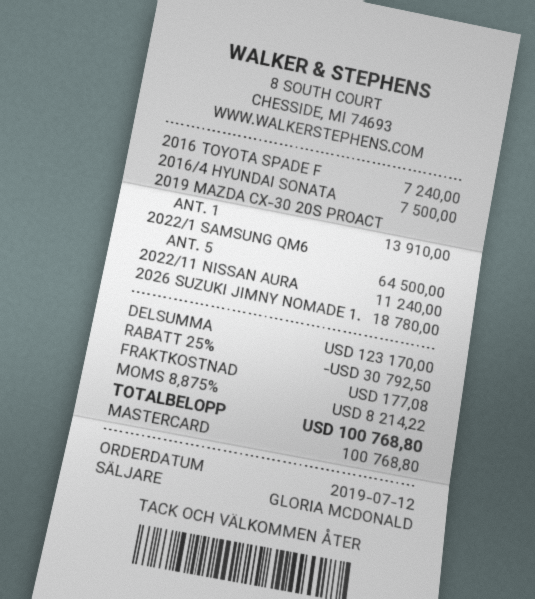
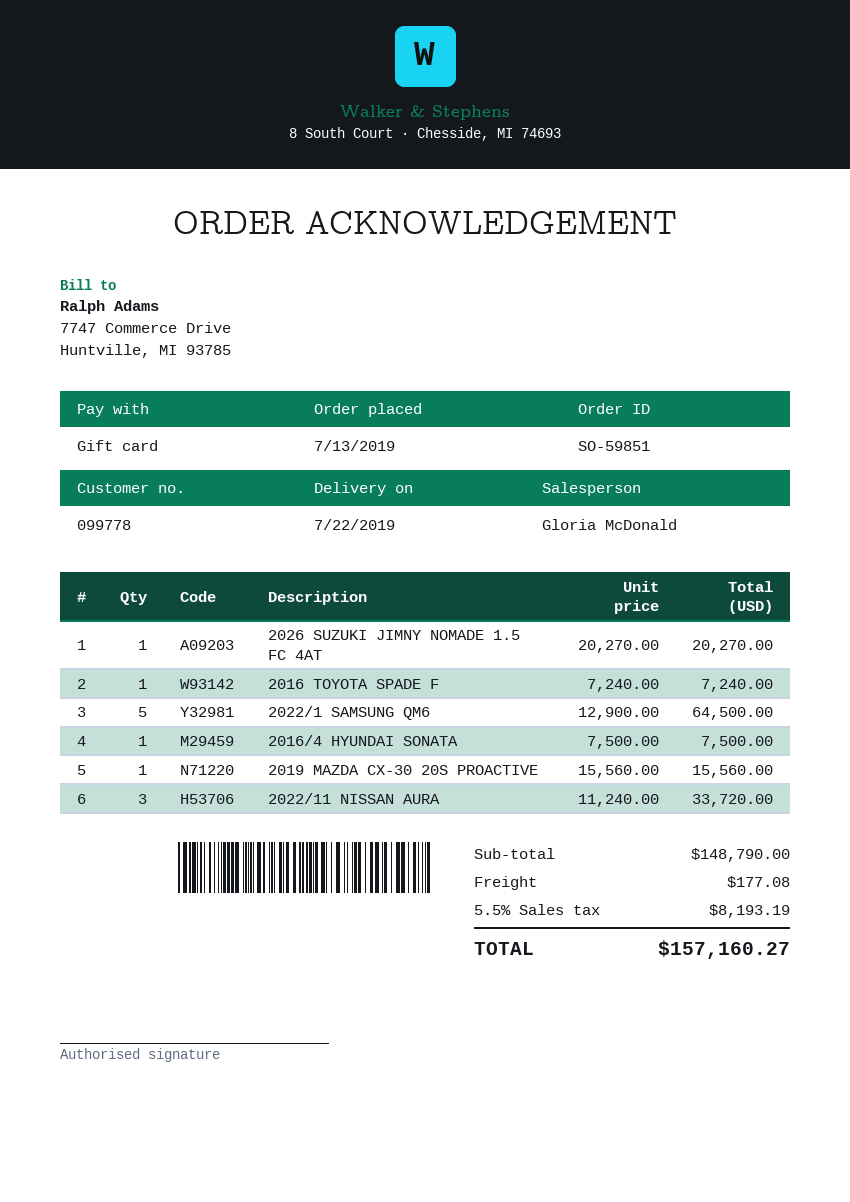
order date: 2019-07-12 -> 2019-07-13
payment method: Mastercard -> gift card
2019 MAZDA CX-30 20S PROACT: 1 for 13910.00 -> 1 for 15560.00
2022/11 NISSAN AURA: 1 for 11240.00 -> 3 for 33720.00
2026 SUZUKI JIMNY NOMADE 1.: 1 for 18780.00 -> 1 for 20270.00
subtotal: 123170.00 -> 148790.00
discount: 25% = 30792.50 -> none
tax: 8.875% = 8214.22 -> 5.5% = 8193.19
total: 100768.80 -> 157160.27

